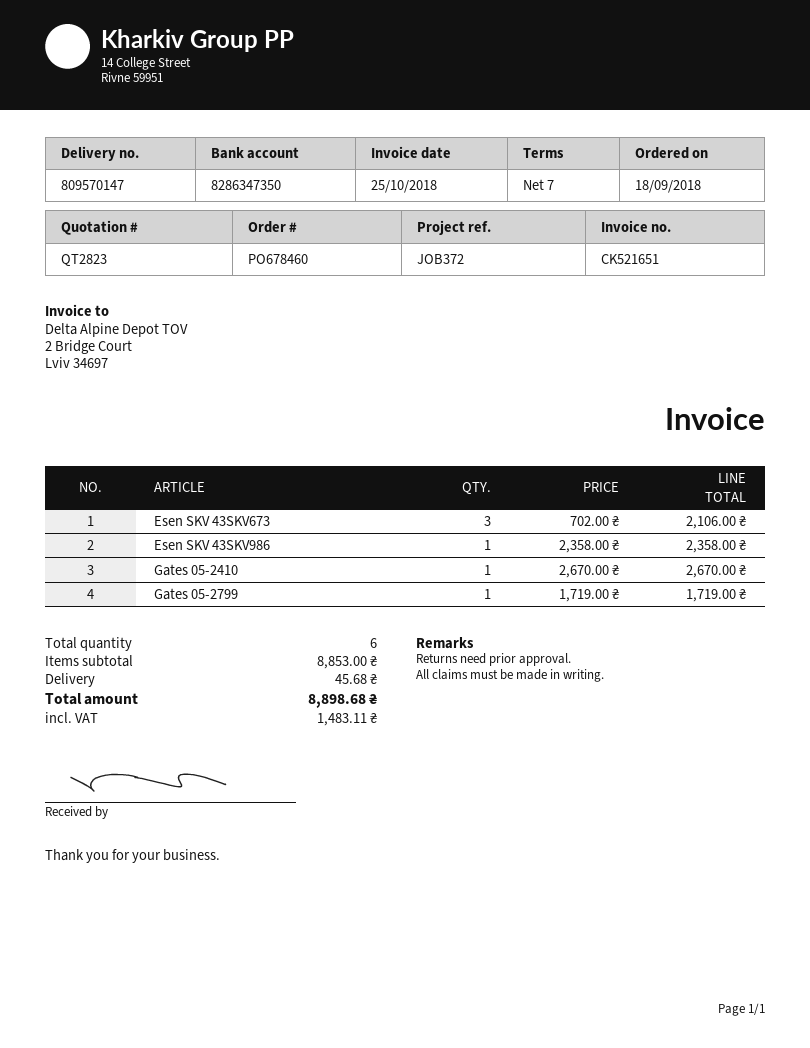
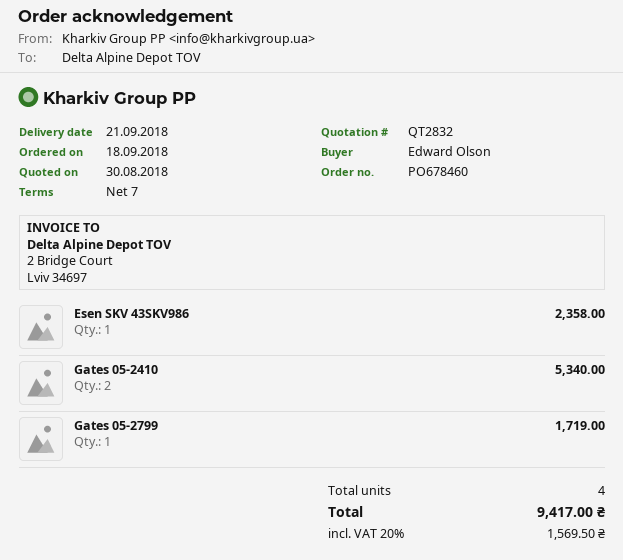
quote number: QT2823 -> QT2832
Esen SKV 43SKV673: 3 for 2106.00 -> none
Gates 05-2410: 1 for 2670.00 -> 2 for 5340.00
total quantity: 6 -> 4
shipping: 45.68 -> none
tax: 1483.11 -> 1569.50
total: 8898.68 -> 9417.00

